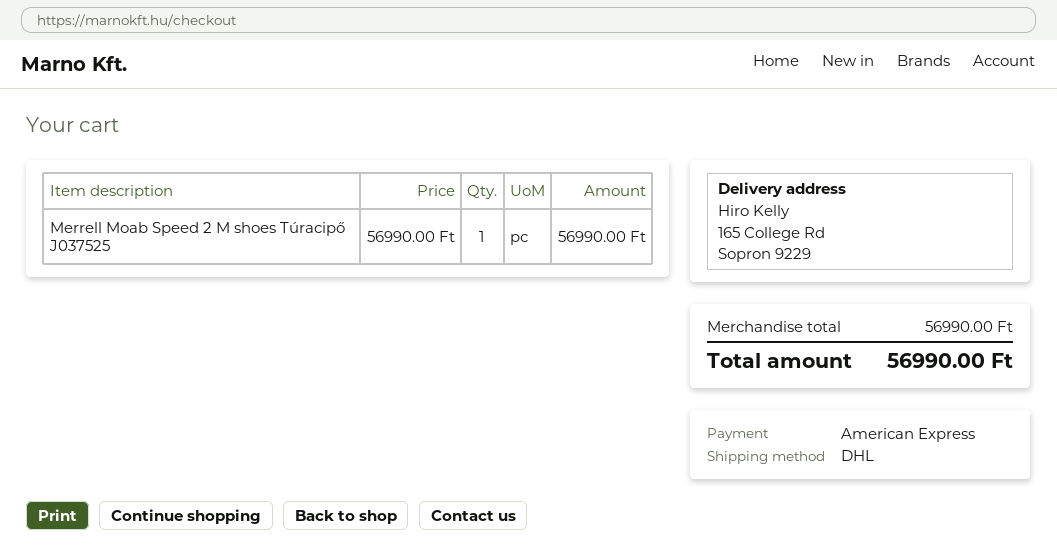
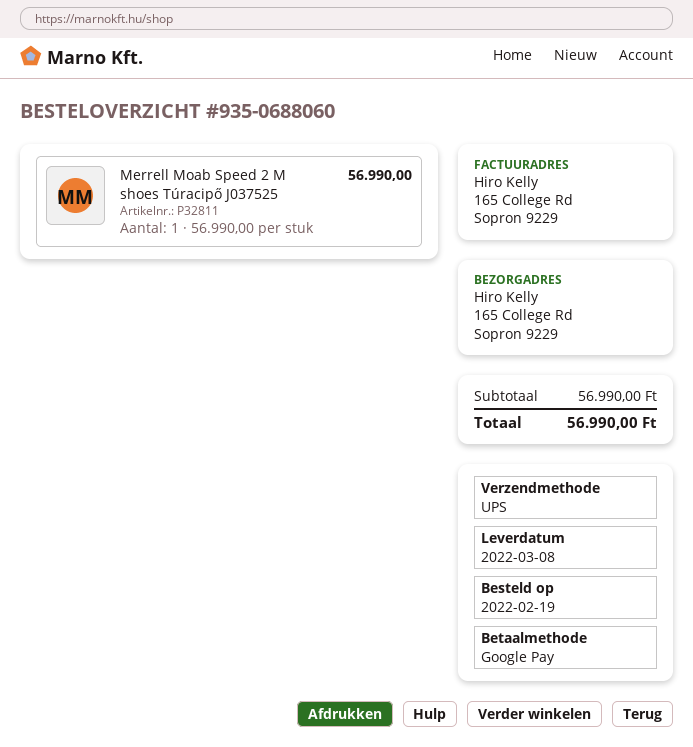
payment method: American Express -> Google Pay
shipping method: DHL -> UPS

